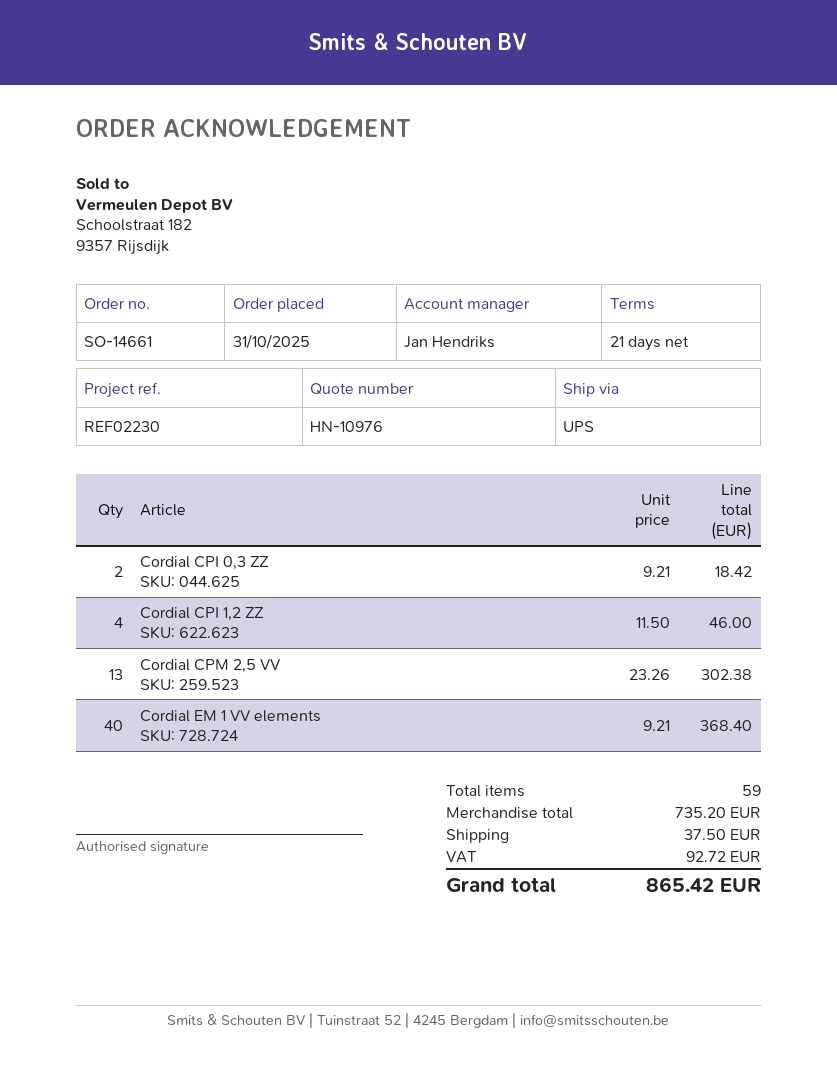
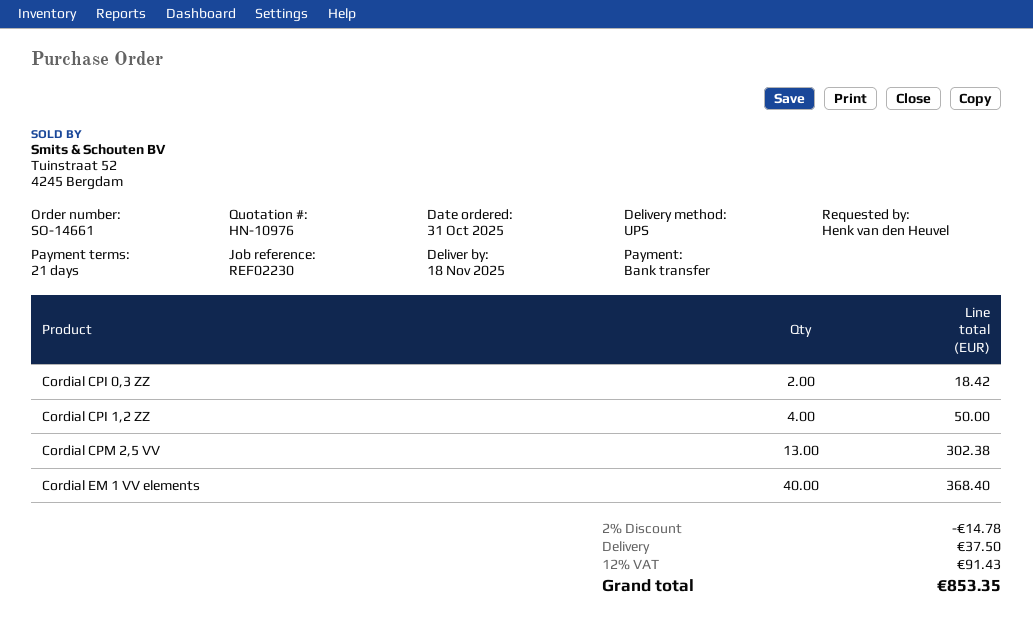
Cordial CPI 1,2 ZZ: 4 for 46.00 -> 4 for 50.00
discount: none -> 2% = 14.78
tax: 92.72 -> 91.43
total: 865.42 -> 853.35

